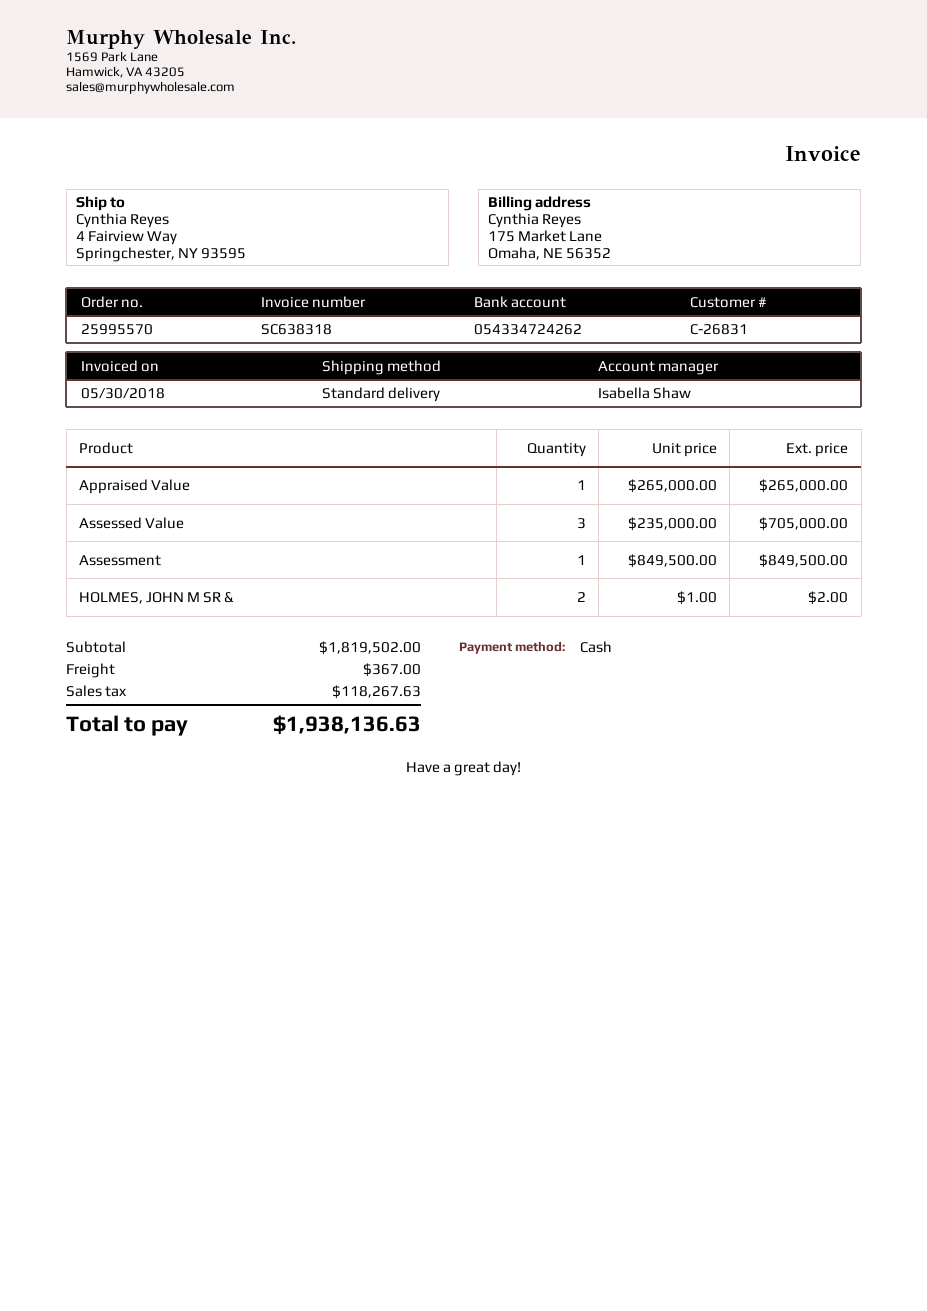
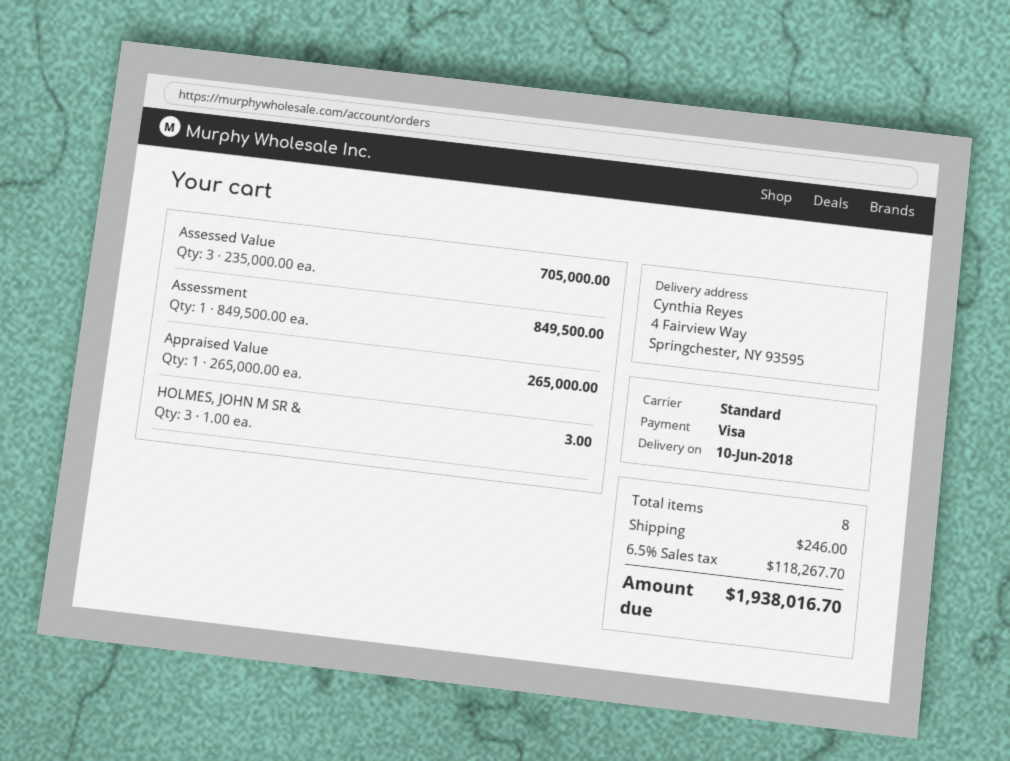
payment method: cash -> Visa
HOLMES, JOHN M SR &: 2 x 1.00 = 2.00 -> 3 x 1.00 = 3.00
shipping: 367.00 -> 246.00
tax: 118267.63 -> 118267.70
total: 1938136.63 -> 1938016.70

